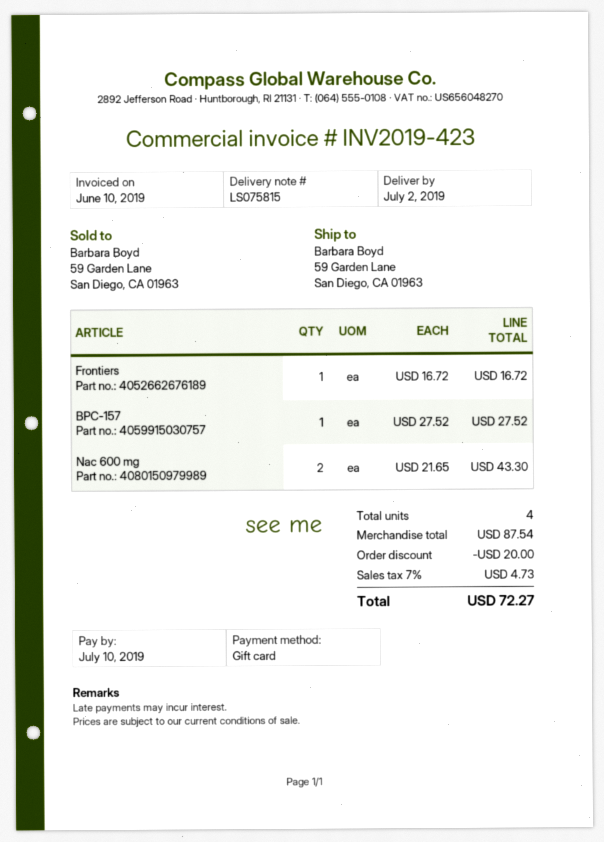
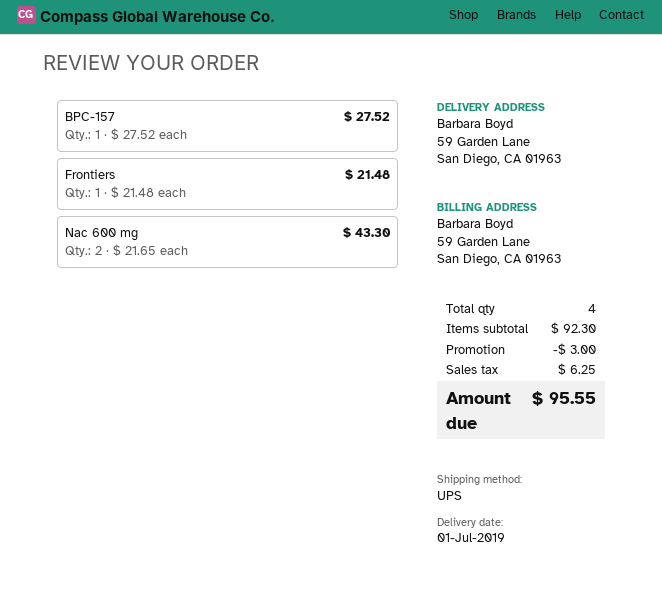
delivery date: 2019-07-02 -> 2019-07-01
Frontiers: 1 x 16.72 = 16.72 -> 1 x 21.48 = 21.48
subtotal: 87.54 -> 92.30
discount: 20.00 -> 3.00
tax: 4.73 -> 6.25
total: 72.27 -> 95.55

